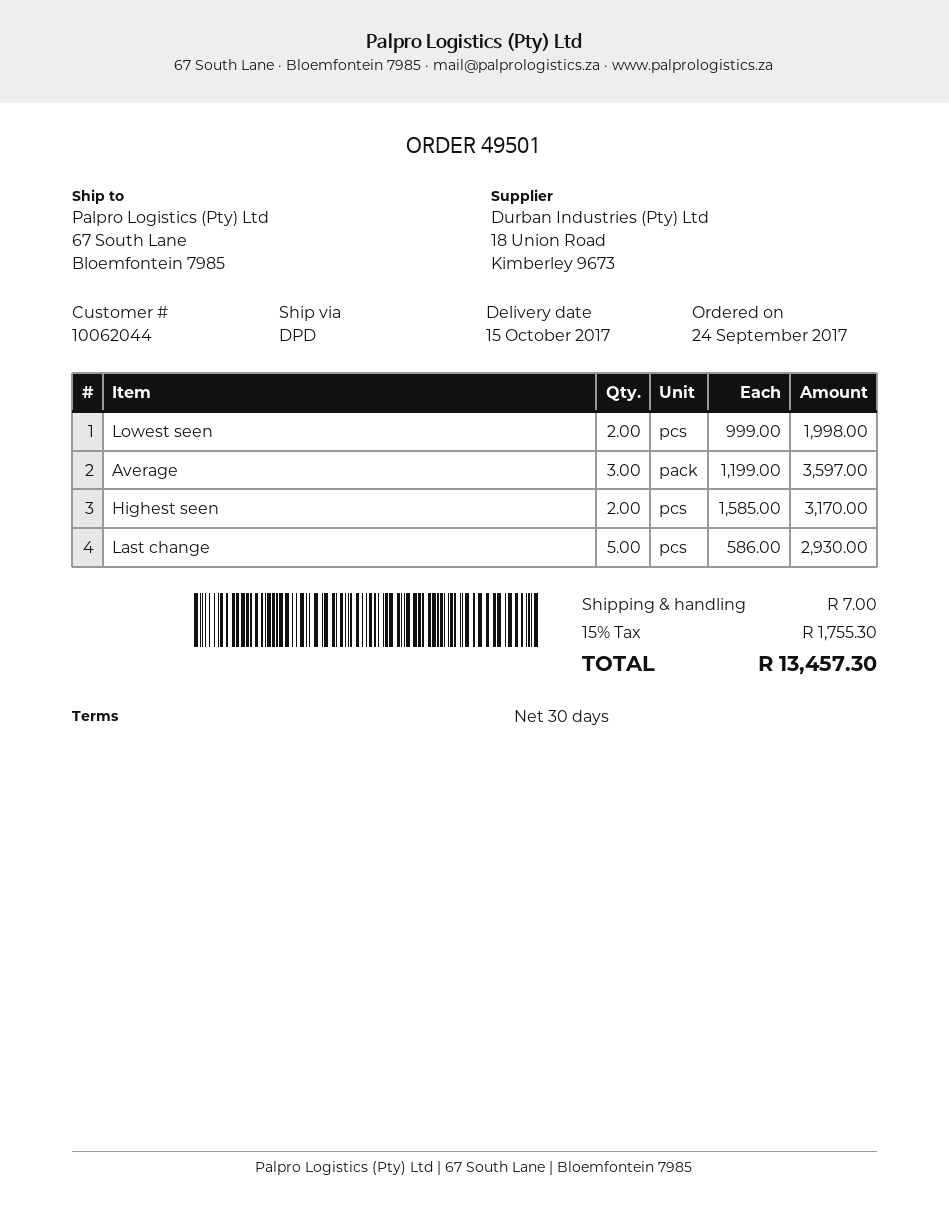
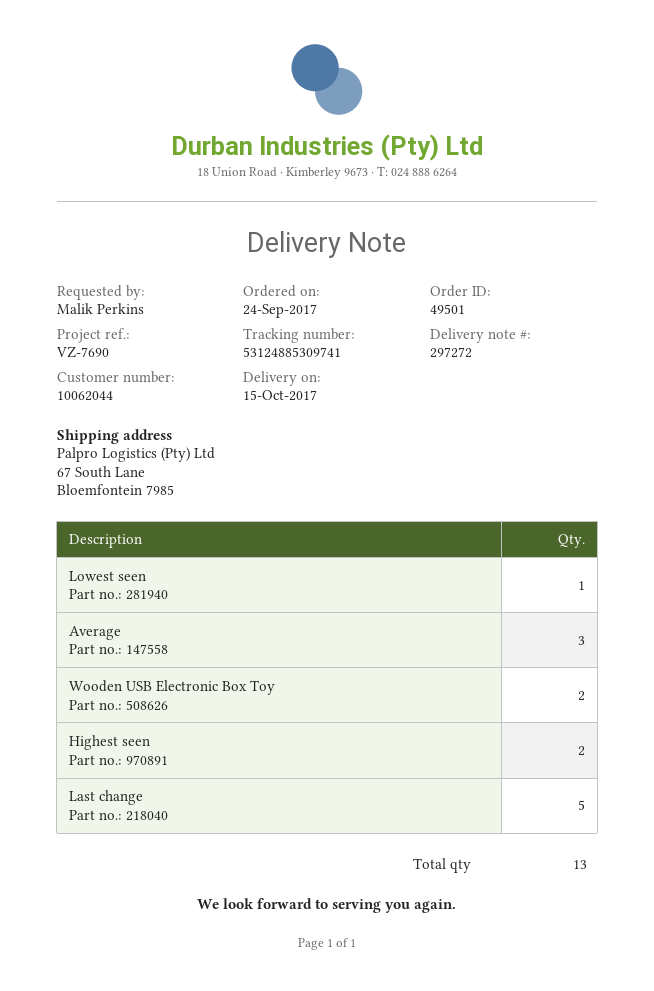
Lowest seen: 2 -> 1
Wooden USB Electronic Box Toy: none -> 2

